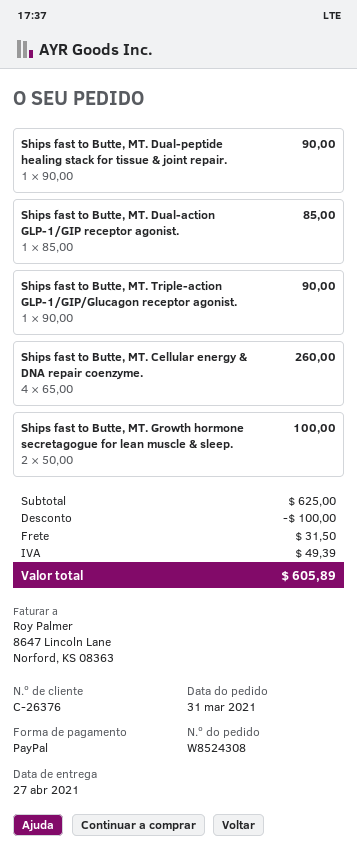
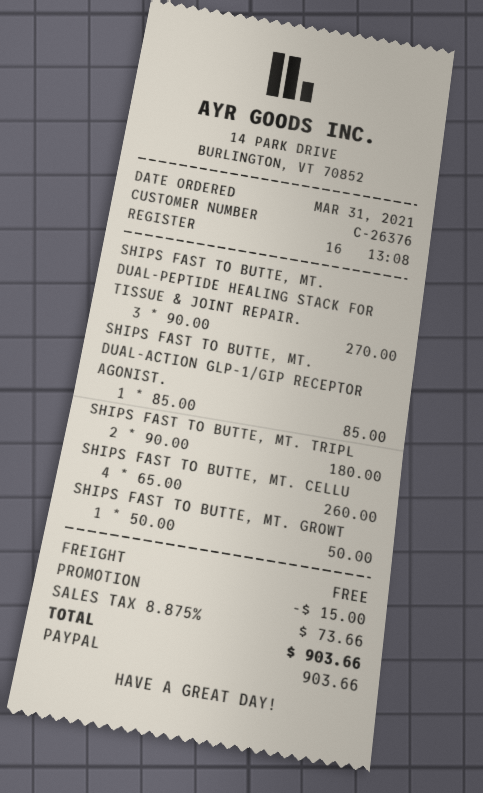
Ships fast to Butte, MT. Dual-peptide healing stack for tissue & joint repair.: 1 x 90.00 = 90.00 -> 3 x 90.00 = 270.00
Ships fast to Butte, MT. Triple-action GLP-1/GIP/Glucagon receptor agonist.: 1 x 90.00 = 90.00 -> 2 x 90.00 = 180.00
Ships fast to Butte, MT. Growth hormone secretagogue for lean muscle & sleep.: 2 x 50.00 = 100.00 -> 1 x 50.00 = 50.00
discount: 100.00 -> 15.00
shipping: 31.50 -> 0.00
tax: 49.39 -> 73.66
total: 605.89 -> 903.66

